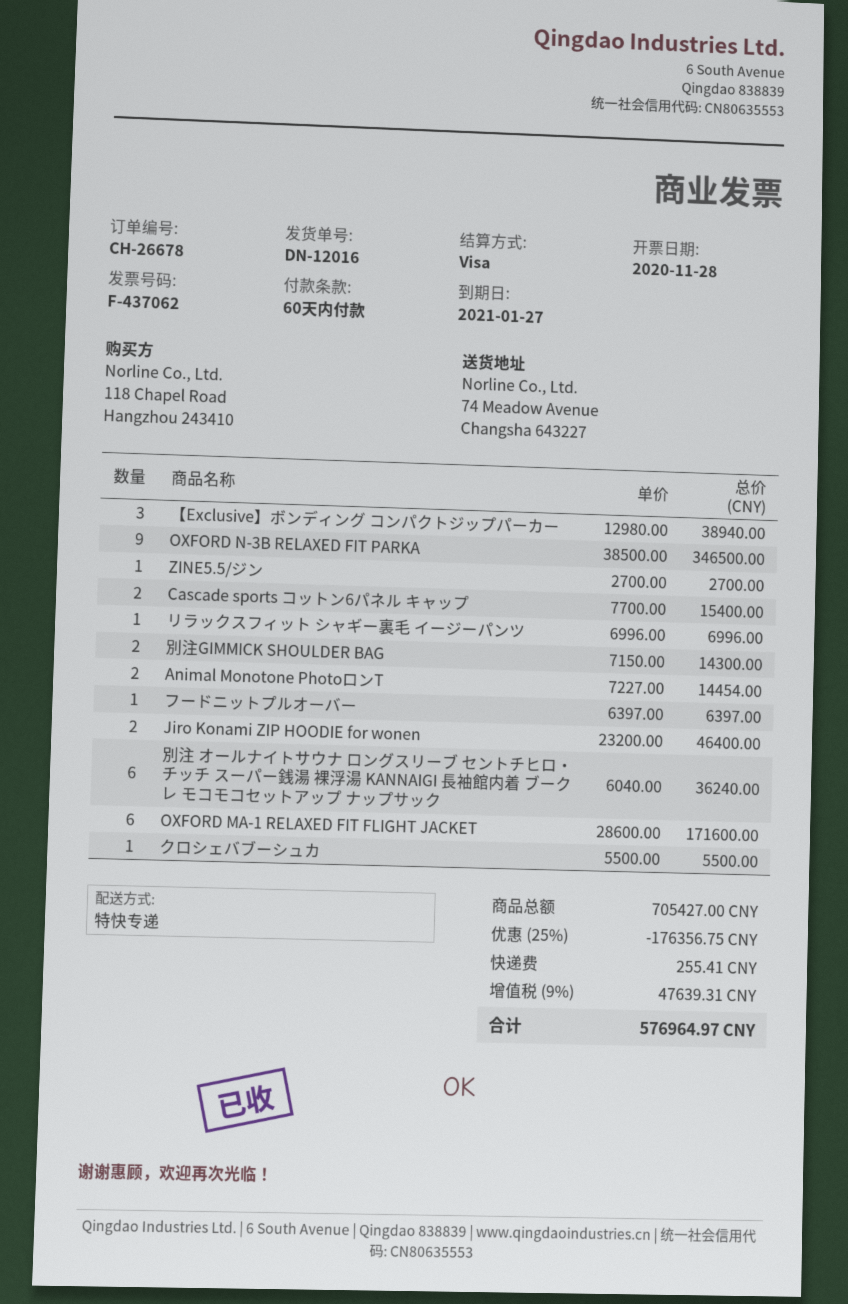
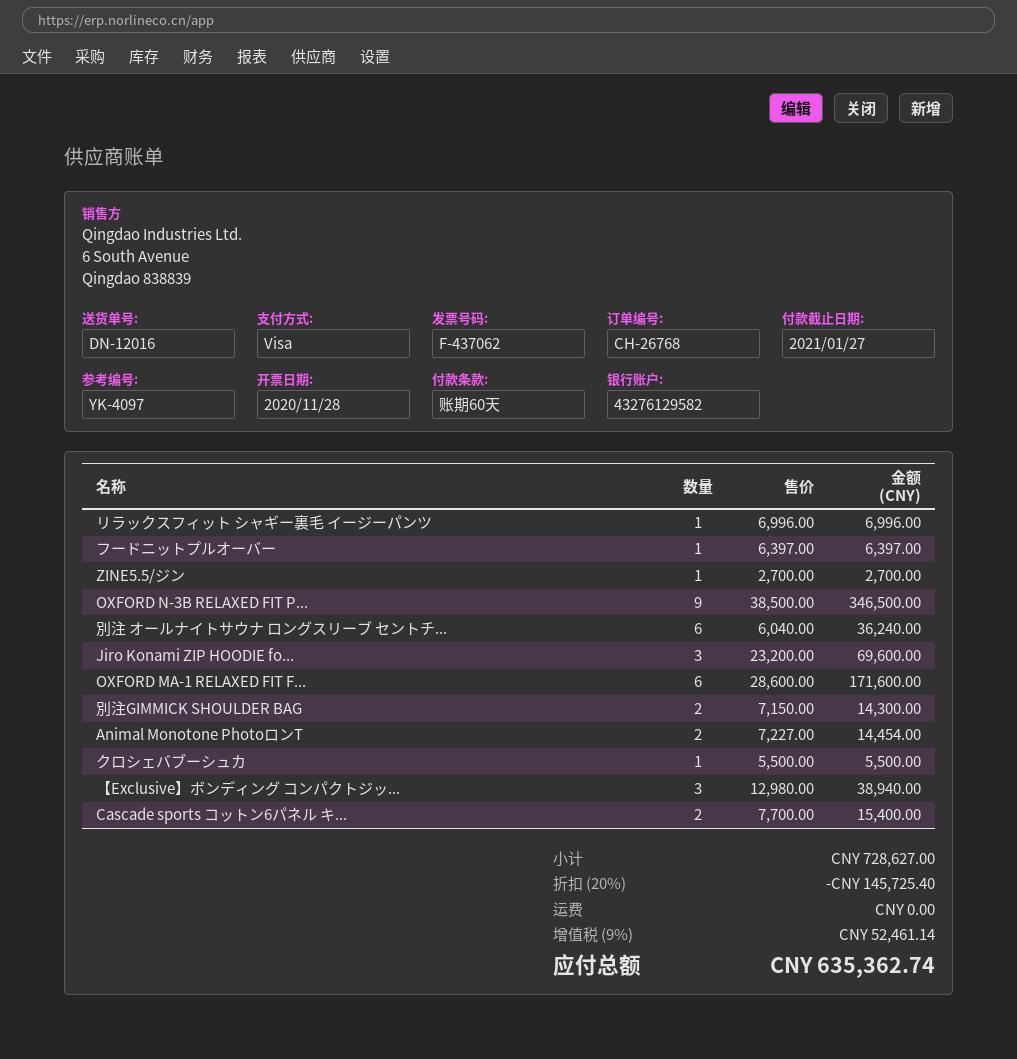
order number: CH-26678 -> CH-26768
Jiro Konami ZIP HOODIE for wonen: 2 x 23200.00 = 46400.00 -> 3 x 23200.00 = 69600.00
subtotal: 705427.00 -> 728627.00
discount: 25% = 176356.75 -> 20% = 145725.40
shipping: 255.41 -> 0.00
tax: 9% = 47639.31 -> 9% = 52461.14
total: 576964.97 -> 635362.74

